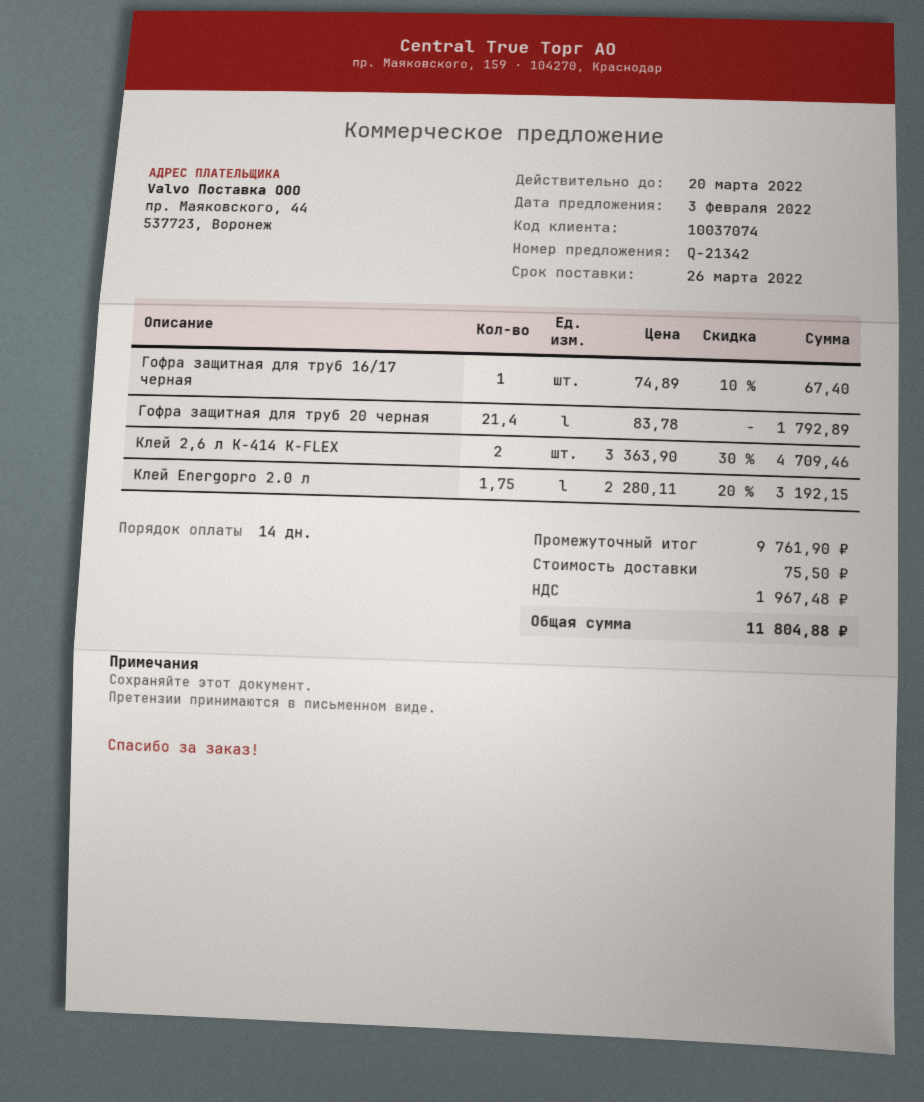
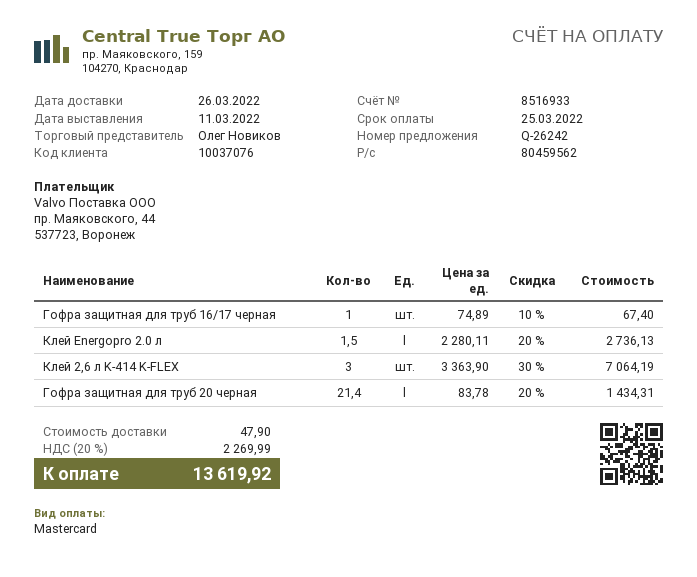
quote number: Q-21342 -> Q-26242
customer number: 10037074 -> 10037076
Гофра защитная для труб 20 черная: 21.4 x 83.78 = 1792.89 -> 21.4 x 83.78 - 20% = 1434.31
Клей 2,6 л K-414 K-FLEX: 2 x 3363.90 - 30% = 4709.46 -> 3 x 3363.90 - 30% = 7064.19
Клей Energopro 2.0 л: 1.75 x 2280.11 - 20% = 3192.15 -> 1.5 x 2280.11 - 20% = 2736.13
shipping: 75.50 -> 47.90
tax: 1967.48 -> 2269.99
total: 11804.88 -> 13619.92

